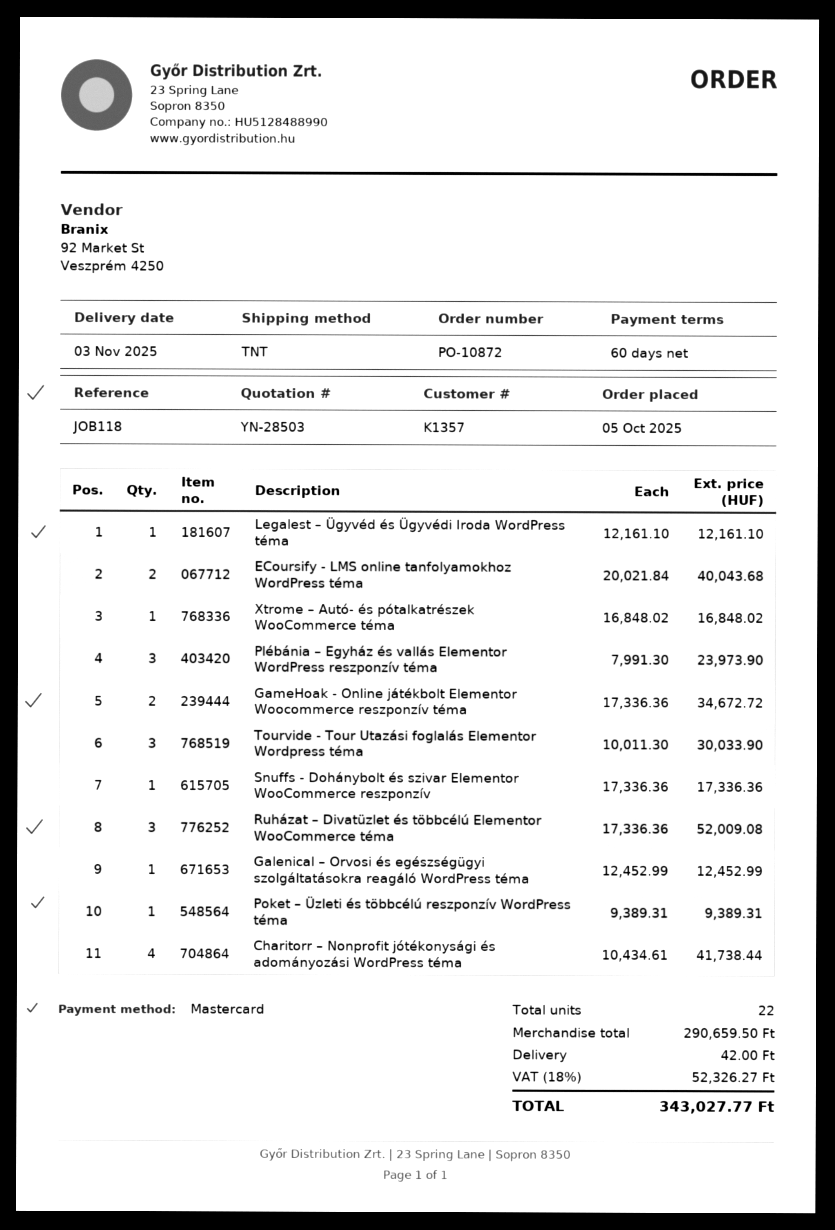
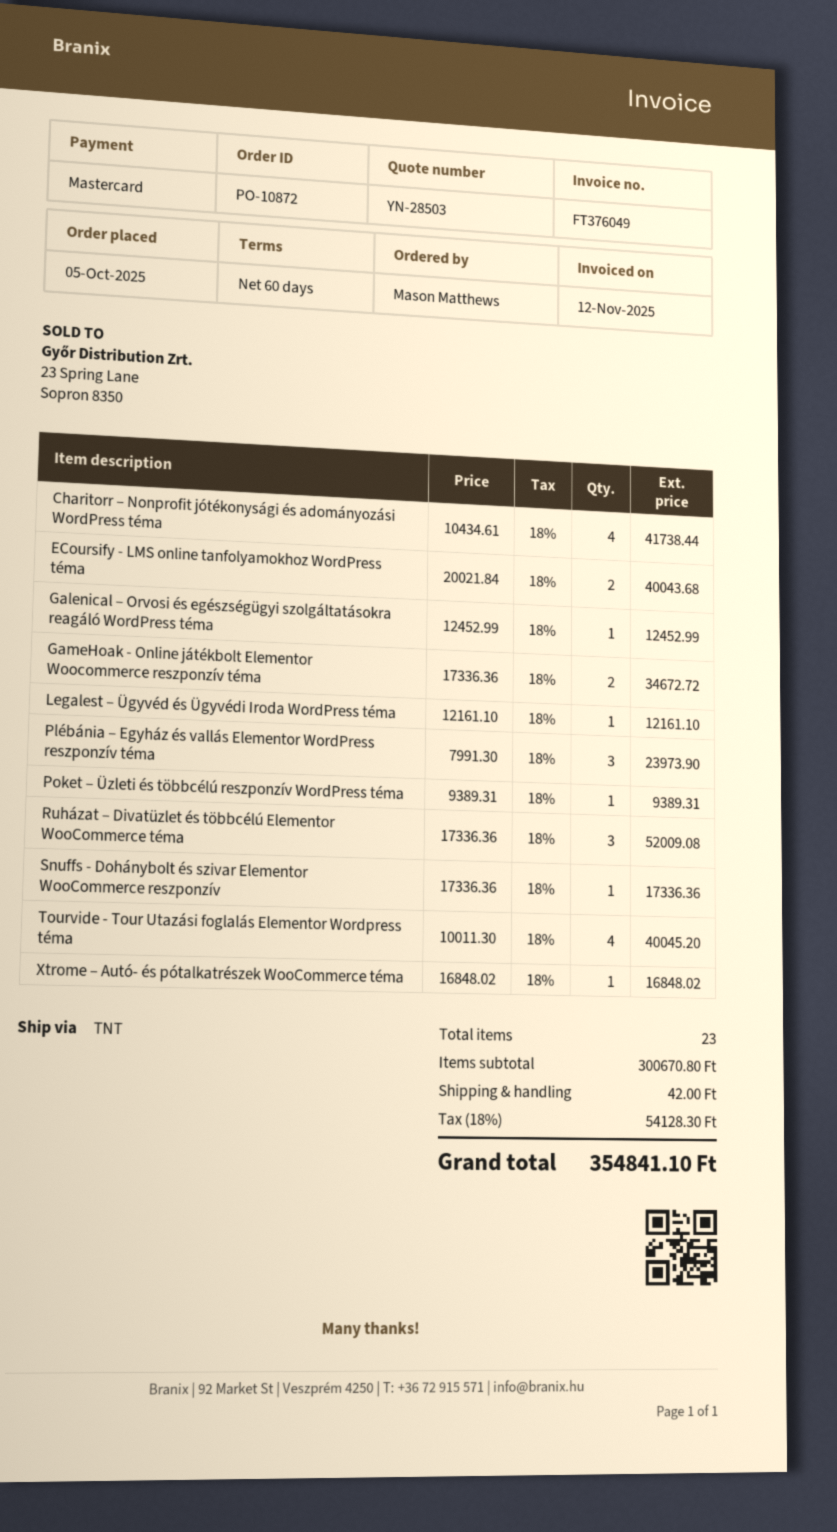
Tourvide - Tour Utazási foglalás Elementor Wordpress téma: 3 x 10011.30 = 30033.90 -> 4 x 10011.30 = 40045.20
total quantity: 22 -> 23
subtotal: 290659.50 -> 300670.80
tax: 18% = 52326.27 -> 18% = 54128.30
total: 343027.77 -> 354841.10

